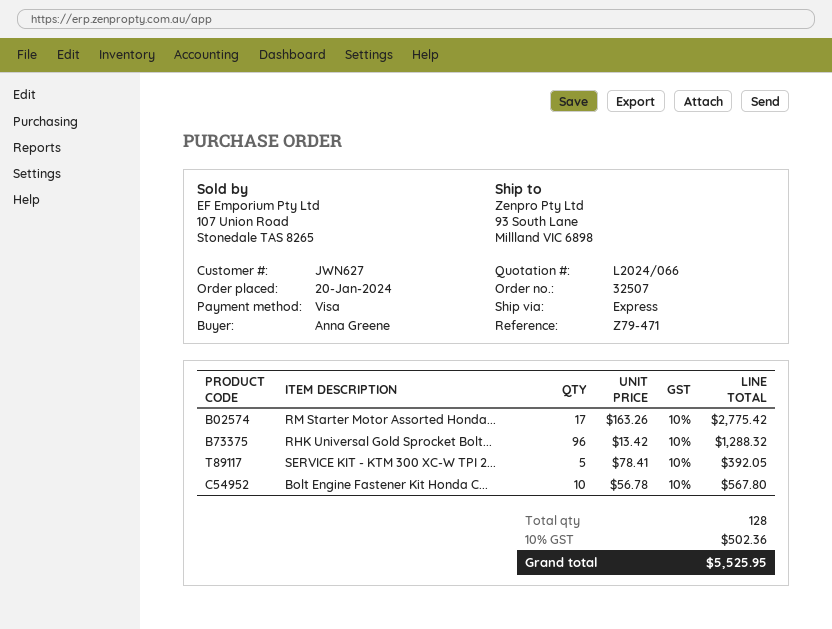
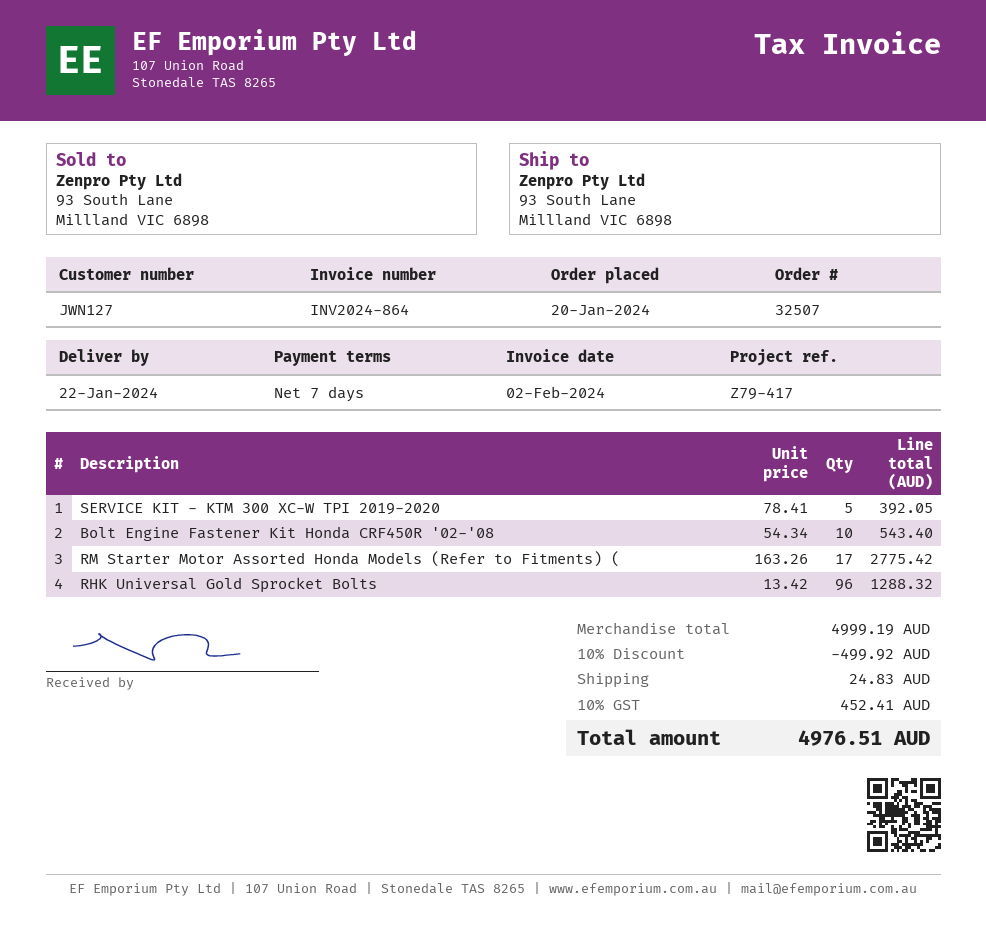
customer number: JWN627 -> JWN127
reference: Z79-471 -> Z79-417
Bolt Engine Fastener Kit Honda C...: 10 x 56.78 = 567.80 -> 10 x 54.34 = 543.40
discount: none -> 10% = 499.92
shipping: none -> 24.83
tax: 10% = 502.36 -> 10% = 452.41
total: 5525.95 -> 4976.51

